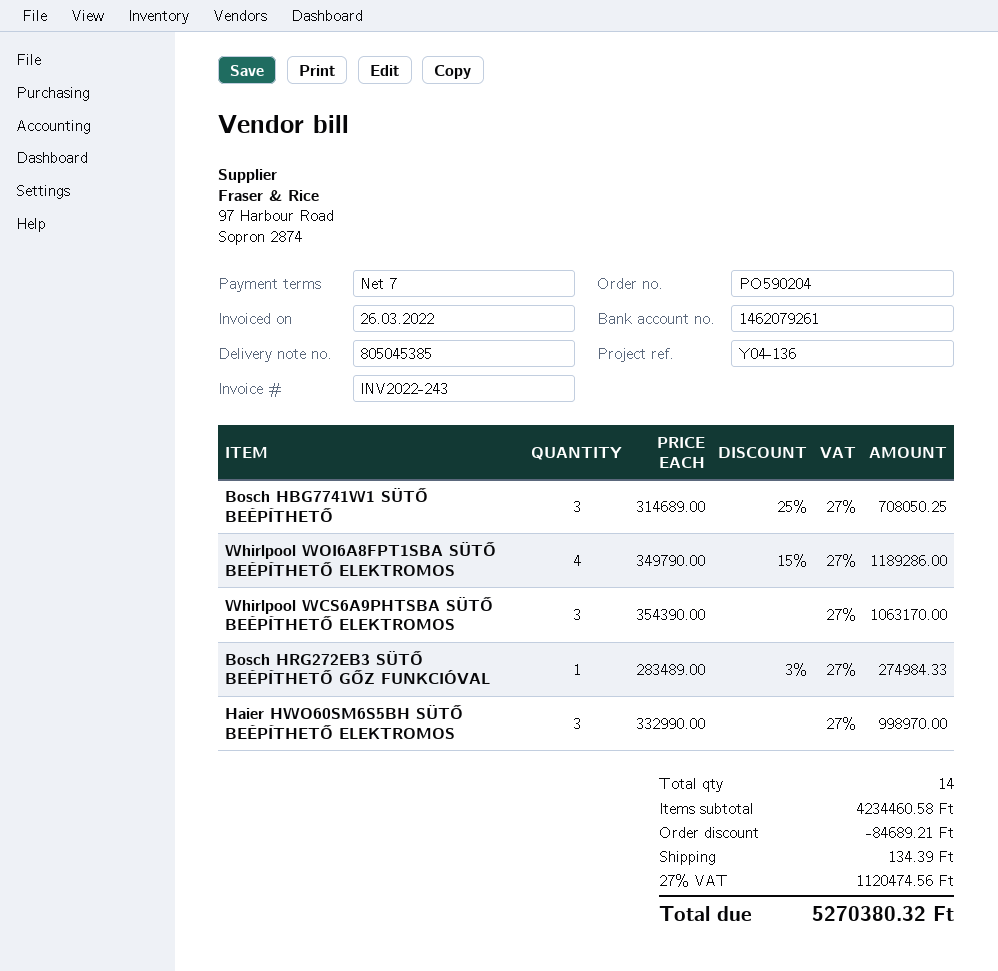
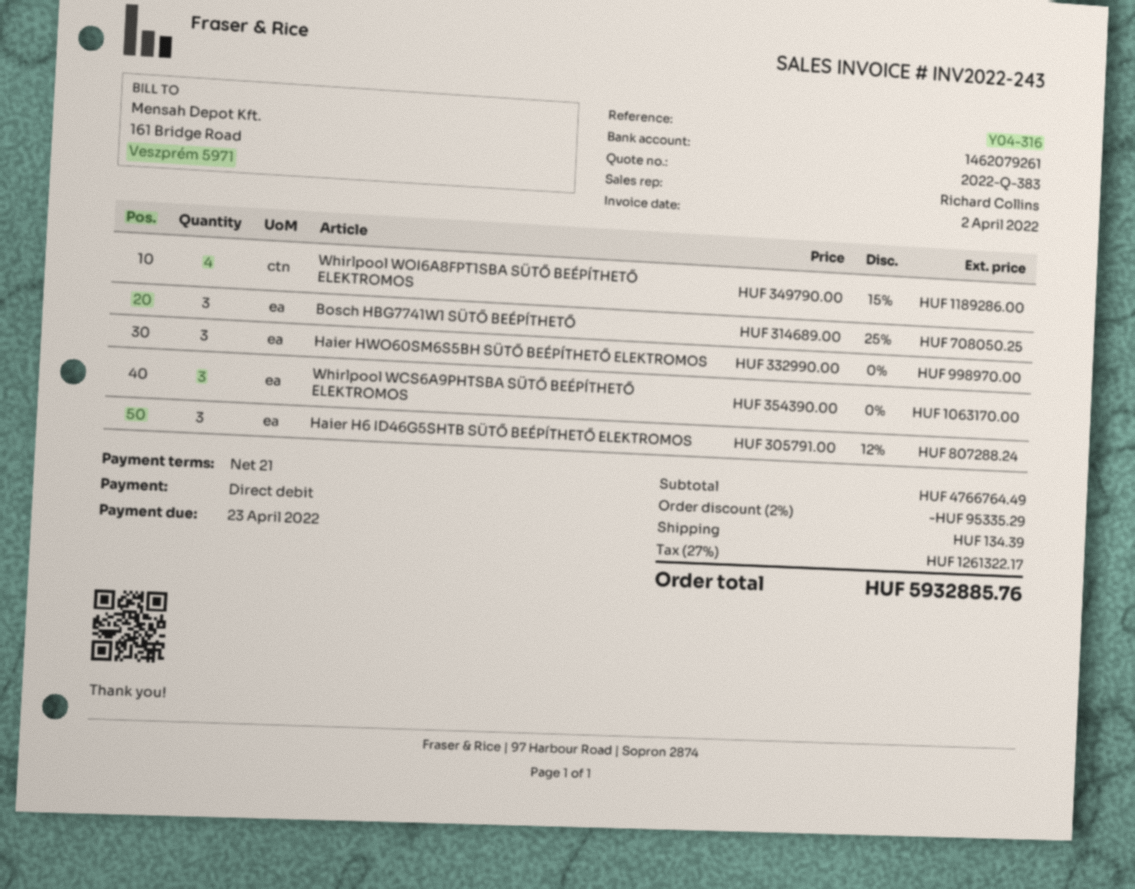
invoice date: 2022-03-26 -> 2022-04-02
payment terms: 7 days -> 21 days
reference: Y04-136 -> Y04-316
Bosch HRG272EB3 SÜTŐ BEÉPÍTHETŐ GŐZ FUNKCIÓVAL: 1 x 283489.00 - 3% = 274984.33 -> none
Haier H6 ID46G5SHTB SÜTŐ BEÉPÍTHETŐ ELEKTROMOS: none -> 3 x 305791.00 - 12% = 807288.24
subtotal: 4234460.58 -> 4766764.49
discount: 84689.21 -> 95335.29
tax: 27% = 1120474.56 -> 27% = 1261322.17
total: 5270380.32 -> 5932885.76

